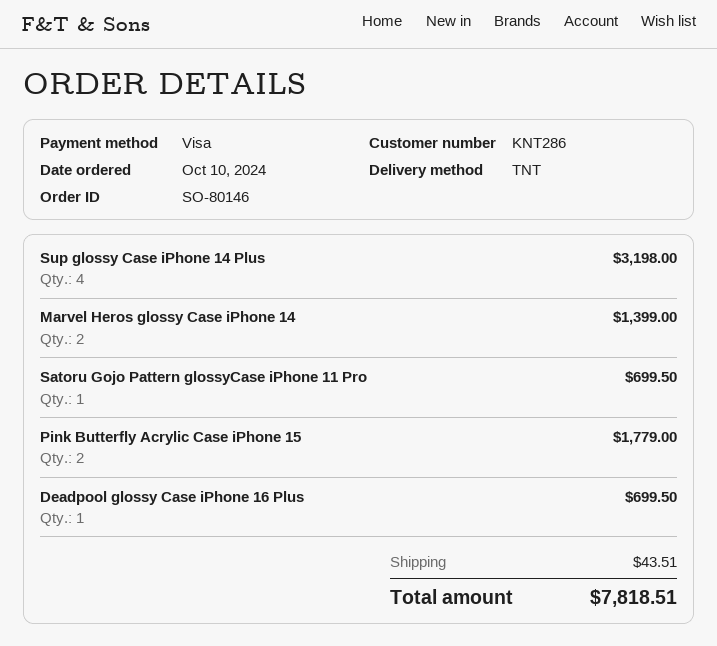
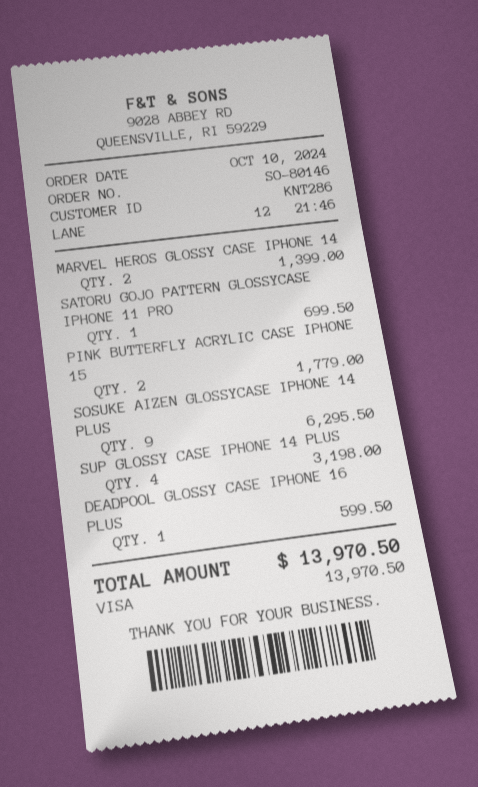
Deadpool glossy Case iPhone 16 Plus: 1 for 699.50 -> 1 for 599.50
SOSUKE AIZEN GLOSSYCASE IPHONE 14 PLUS: none -> 9 for 6295.50
shipping: 43.51 -> none
total: 7818.51 -> 13970.50

